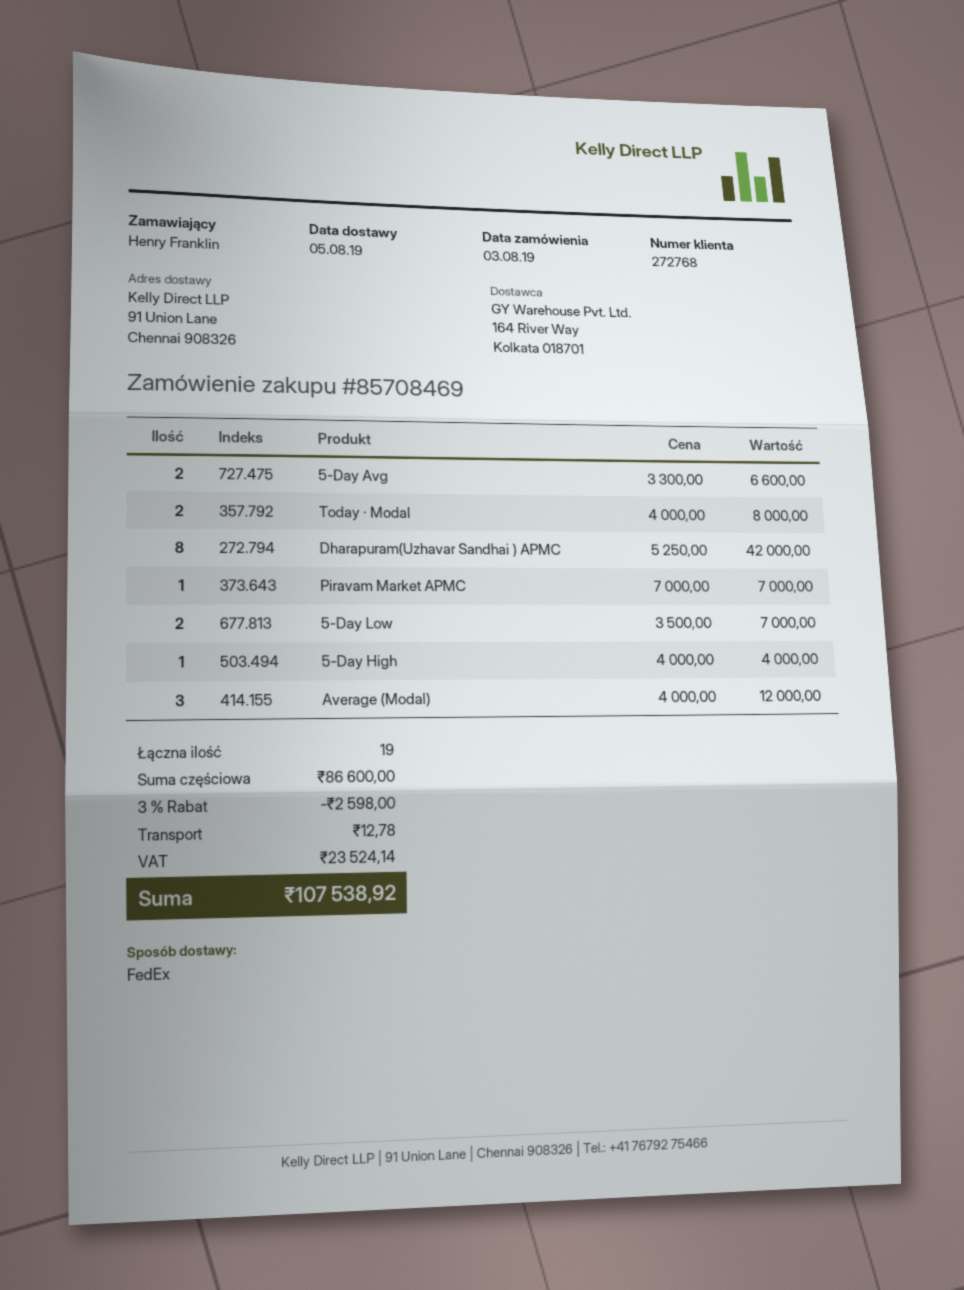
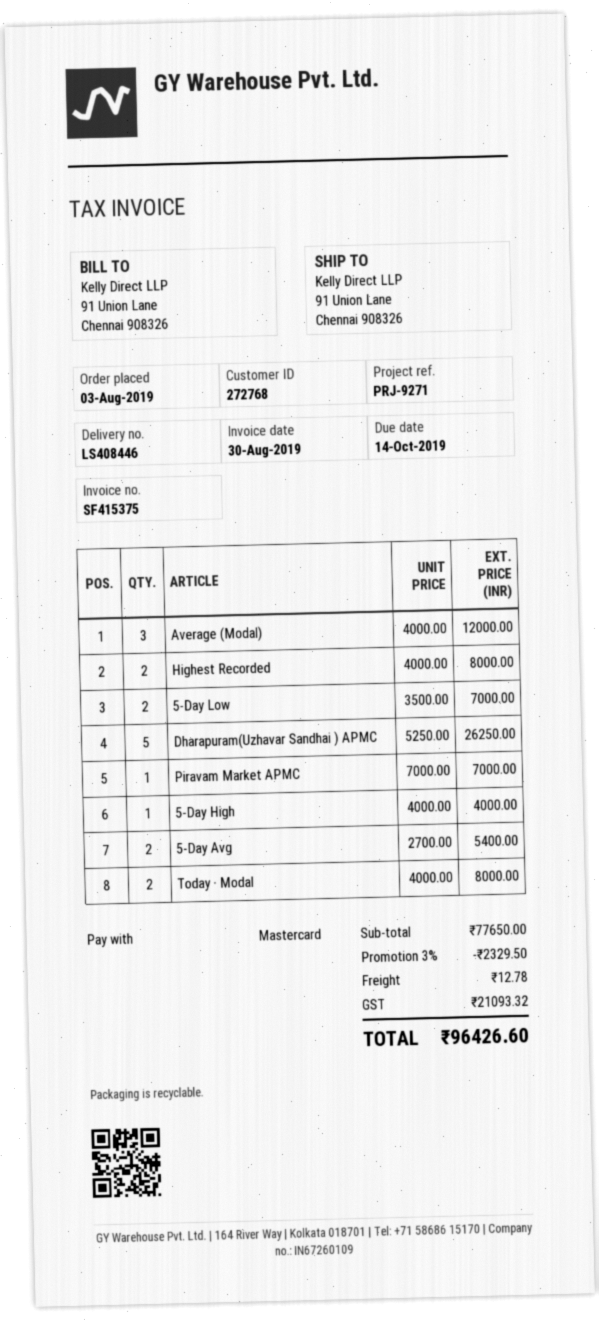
5-Day Avg: 2 x 3300.00 = 6600.00 -> 2 x 2700.00 = 5400.00
Dharapuram(Uzhavar Sandhai ) APMC: 8 x 5250.00 = 42000.00 -> 5 x 5250.00 = 26250.00
Highest Recorded: none -> 2 x 4000.00 = 8000.00
subtotal: 86600.00 -> 77650.00
discount: 3% = 2598.00 -> 3% = 2329.50
tax: 23524.14 -> 21093.32
total: 107538.92 -> 96426.60

